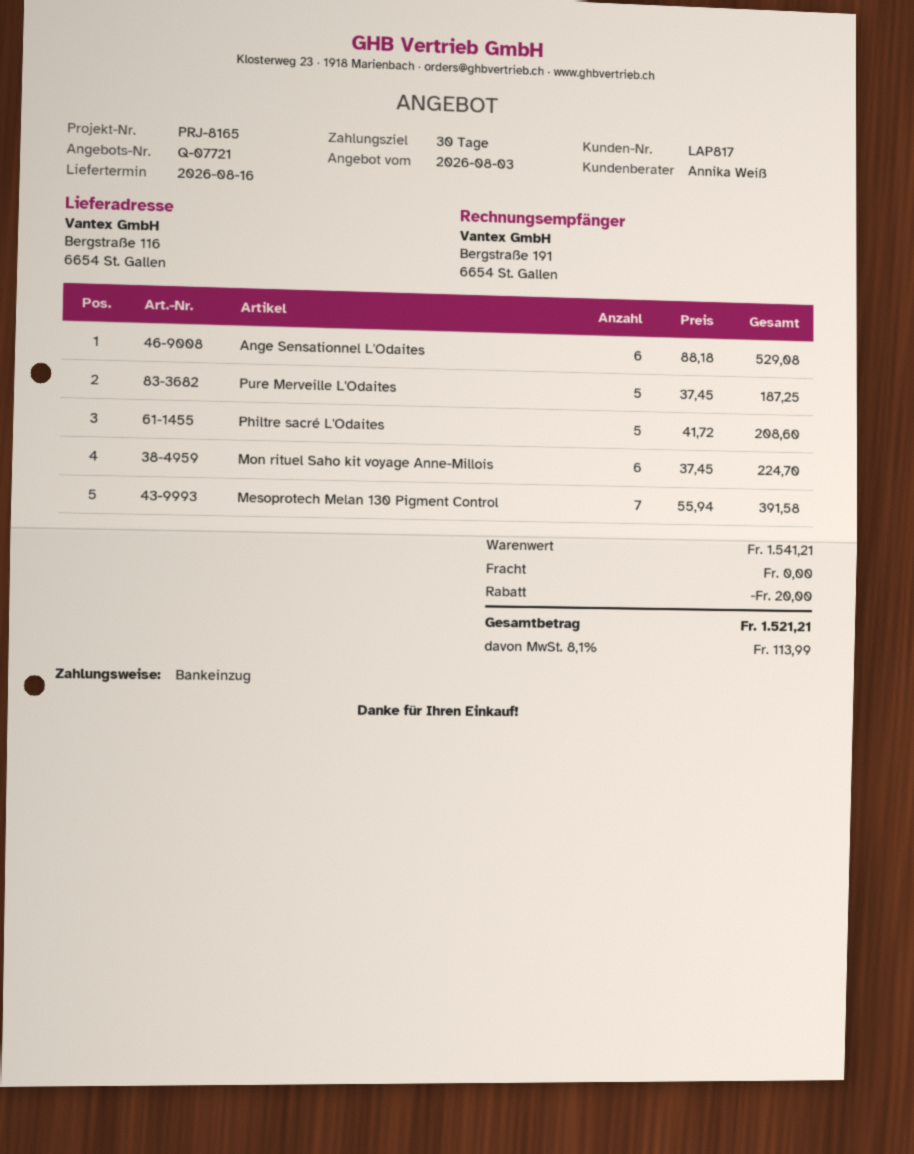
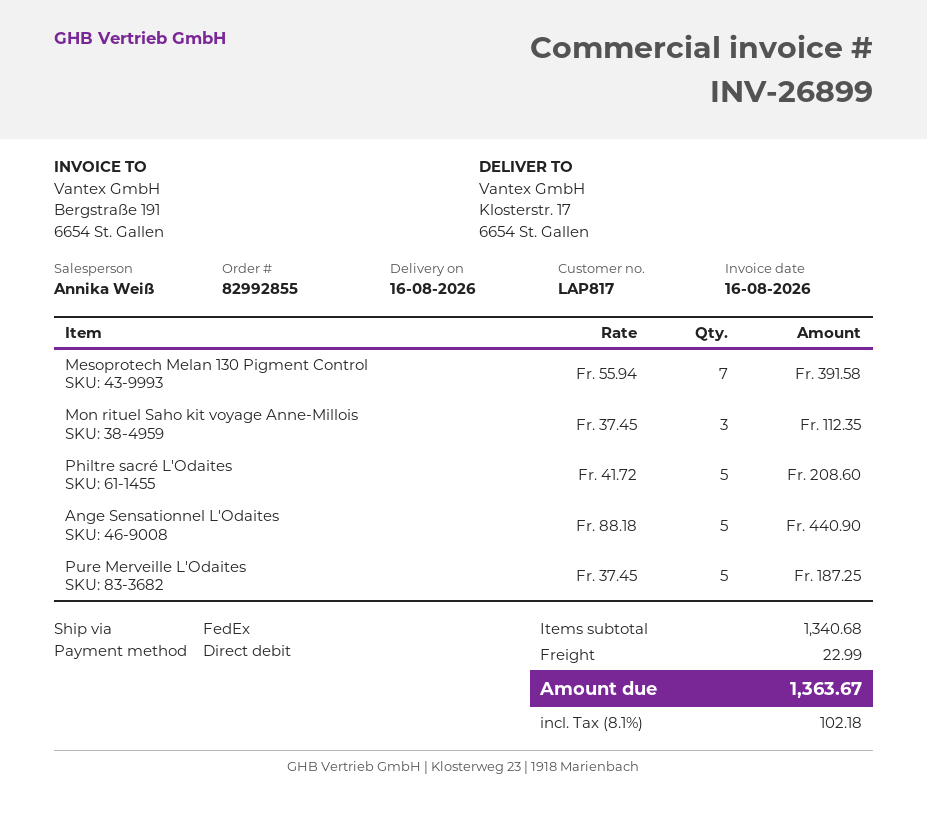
ship to: Bergstraße 116, 6654 St. Gallen -> Klosterstr. 17, 6654 St. Gallen
Ange Sensationnel L'Odaites: 6 x 88.18 = 529.08 -> 5 x 88.18 = 440.90
Mon rituel Saho kit voyage Anne-Millois: 6 x 37.45 = 224.70 -> 3 x 37.45 = 112.35
subtotal: 1541.21 -> 1340.68
discount: 20.00 -> none
shipping: 0.00 -> 22.99
tax: 8.1% = 113.99 -> 8.1% = 102.18
total: 1521.21 -> 1363.67

